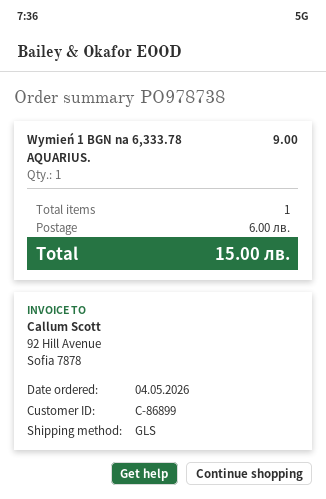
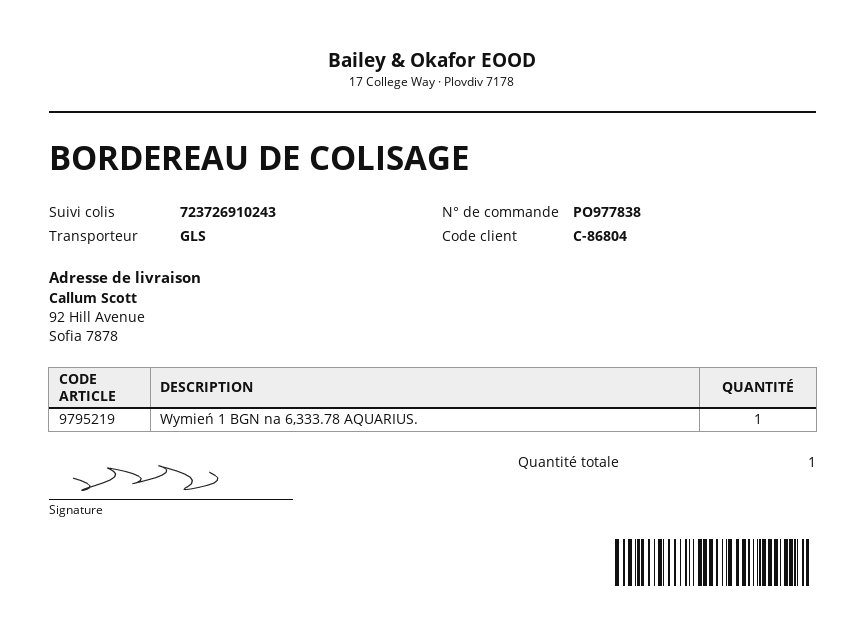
order number: PO978738 -> PO977838
customer number: C-86899 -> C-86804

